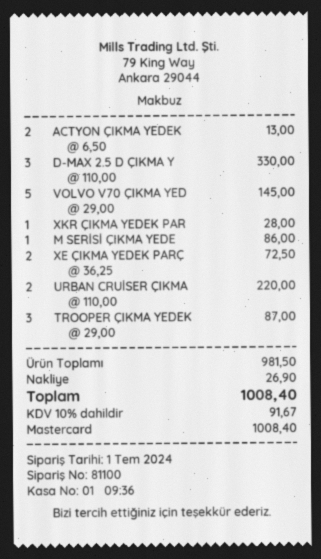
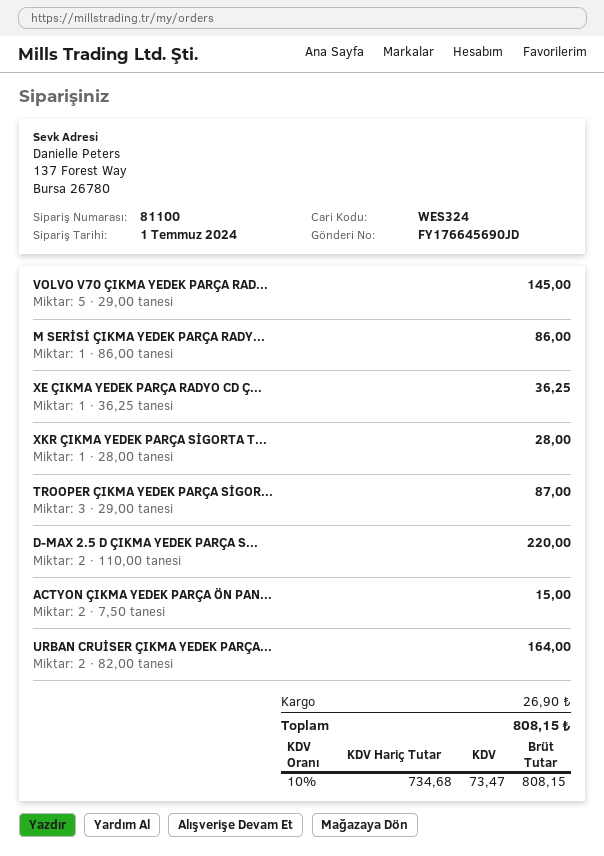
ACTYON ÇIKMA YEDEK: 2 x 6.50 = 13.00 -> 2 x 7.50 = 15.00
D-MAX 2.5 D ÇIKMA Y: 3 x 110.00 = 330.00 -> 2 x 110.00 = 220.00
XE ÇIKMA YEDEK PARÇ: 2 x 36.25 = 72.50 -> 1 x 36.25 = 36.25
URBAN CRUİSER ÇIKMA: 2 x 110.00 = 220.00 -> 2 x 82.00 = 164.00
tax: 10% = 91.67 -> 10% = 73.47
total: 1008.40 -> 808.15

